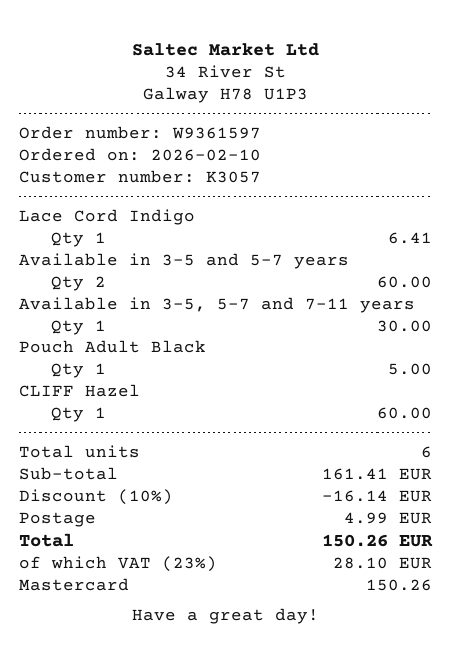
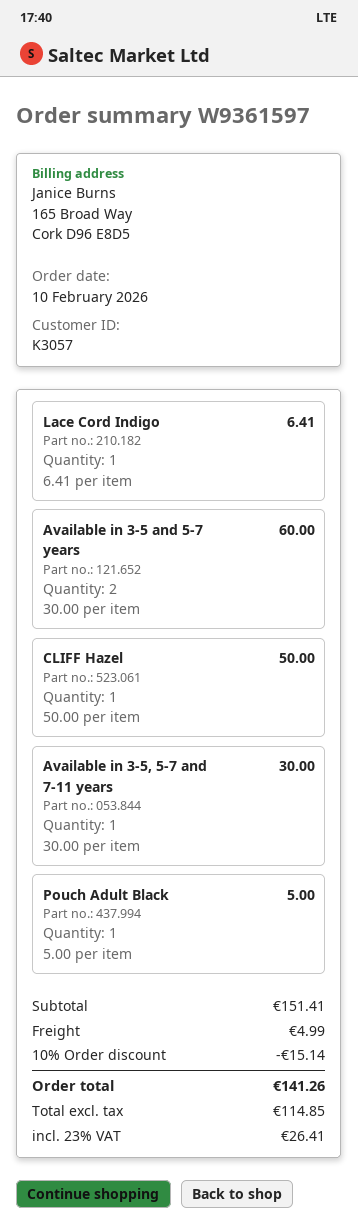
CLIFF Hazel: 1 for 60.00 -> 1 for 50.00
subtotal: 161.41 -> 151.41
discount: 10% = 16.14 -> 10% = 15.14
tax: 23% = 28.10 -> 23% = 26.41
total: 150.26 -> 141.26

